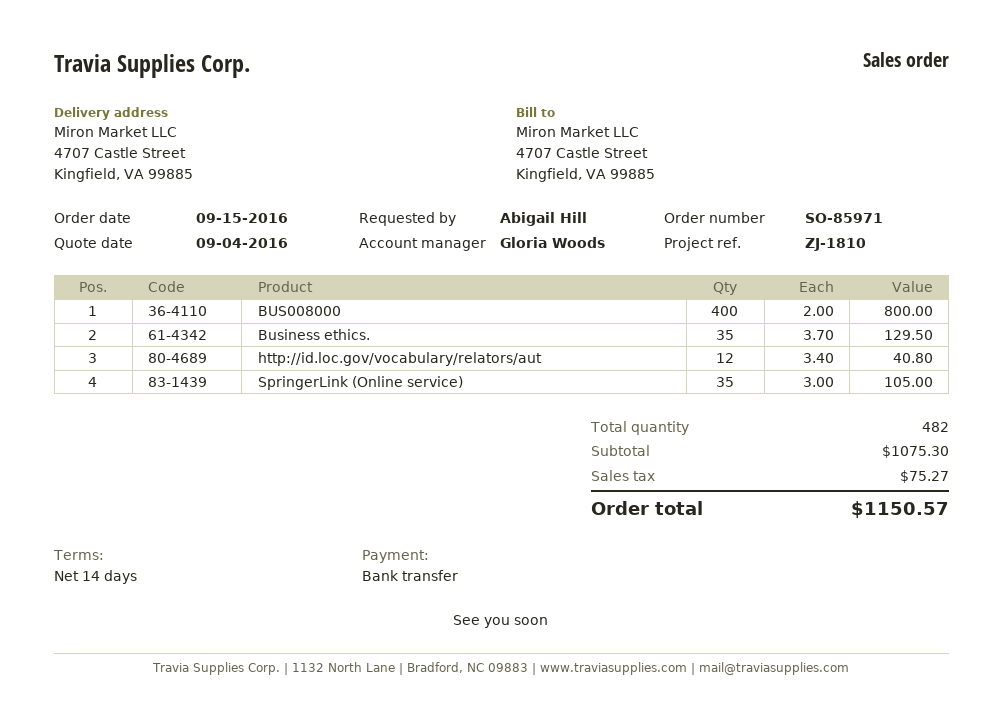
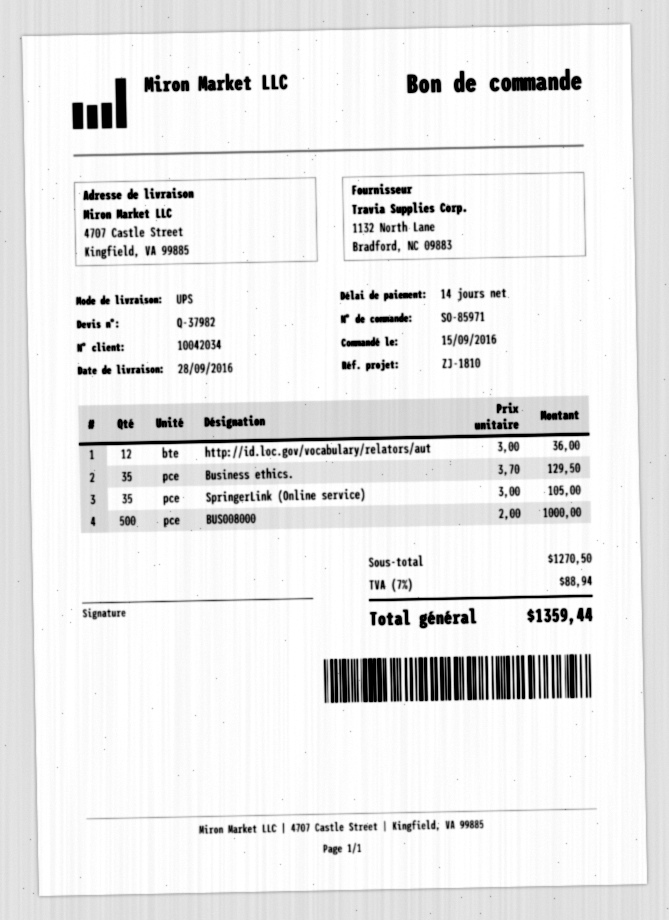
BUS008000: 400 x 2.00 = 800.00 -> 500 x 2.00 = 1000.00
http://id.loc.gov/vocabulary/relators/aut: 12 x 3.40 = 40.80 -> 12 x 3.00 = 36.00
subtotal: 1075.30 -> 1270.50
tax: 75.27 -> 88.94
total: 1150.57 -> 1359.44

